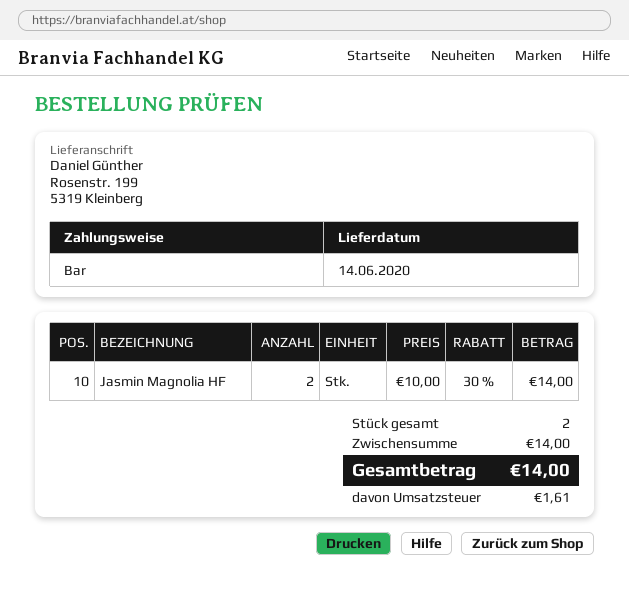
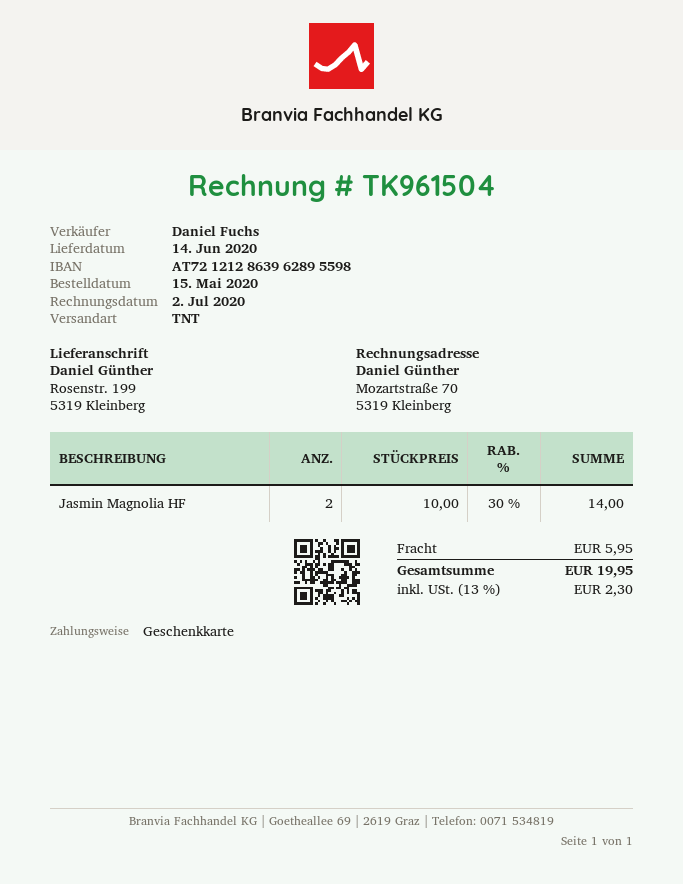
payment method: cash -> gift card
shipping: none -> 5.95
tax: 1.61 -> 2.30
total: 14.00 -> 19.95

